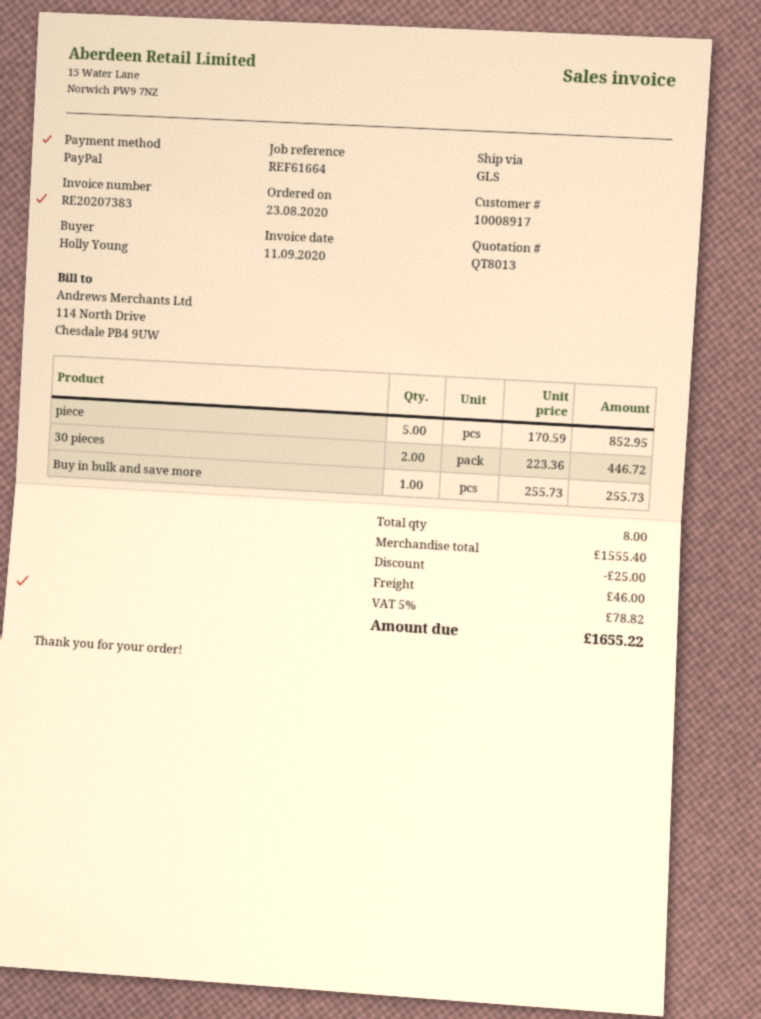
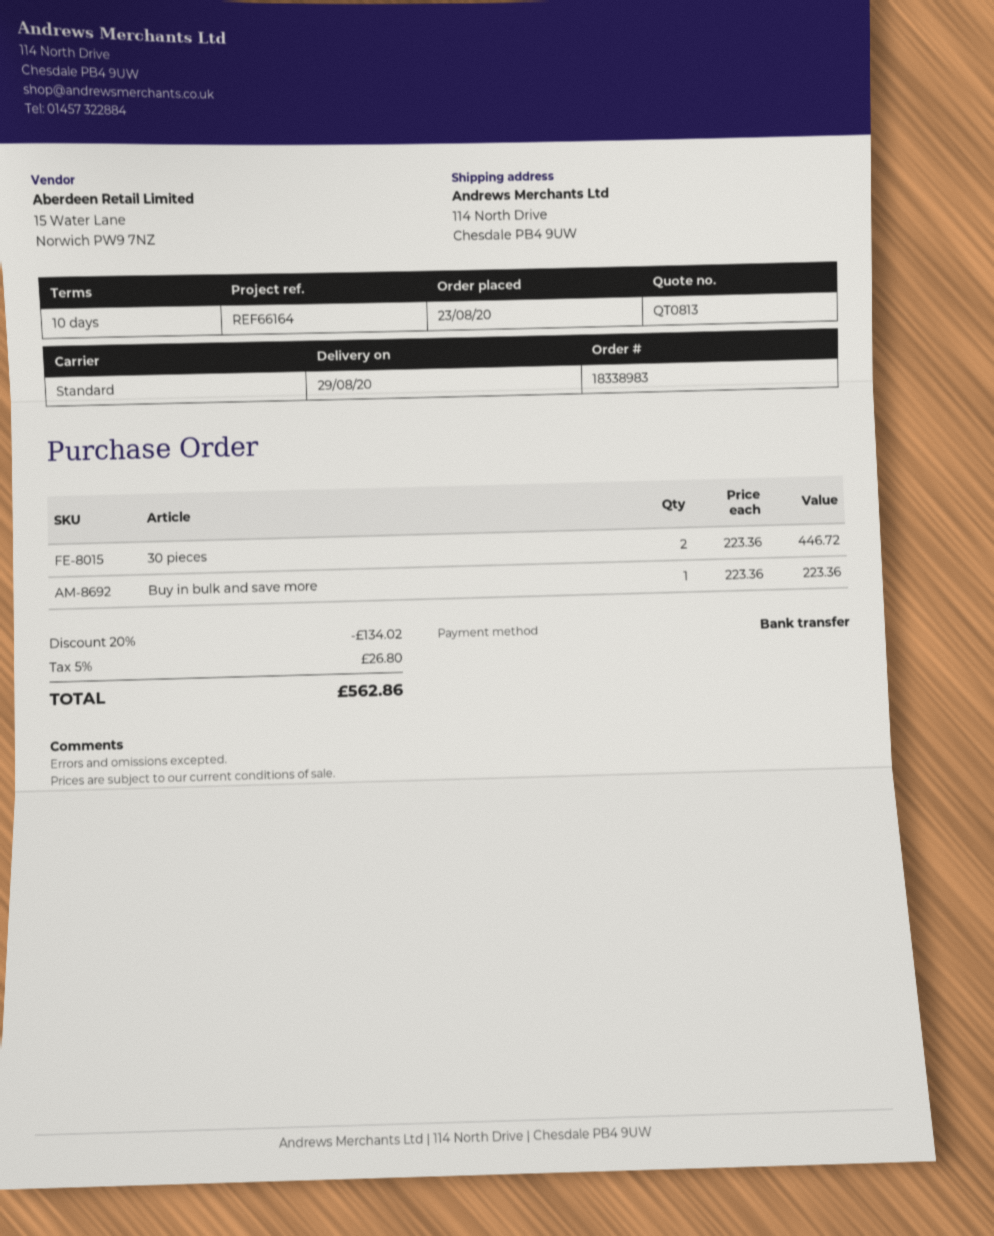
quote number: QT8013 -> QT0813
reference: REF61664 -> REF66164
payment method: PayPal -> bank transfer
shipping method: GLS -> standard
piece: 5 x 170.59 = 852.95 -> none
Buy in bulk and save more: 1 x 255.73 = 255.73 -> 1 x 223.36 = 223.36
discount: 25.00 -> 134.02
shipping: 46.00 -> none
tax: 5% = 78.82 -> 5% = 26.80
total: 1655.22 -> 562.86

